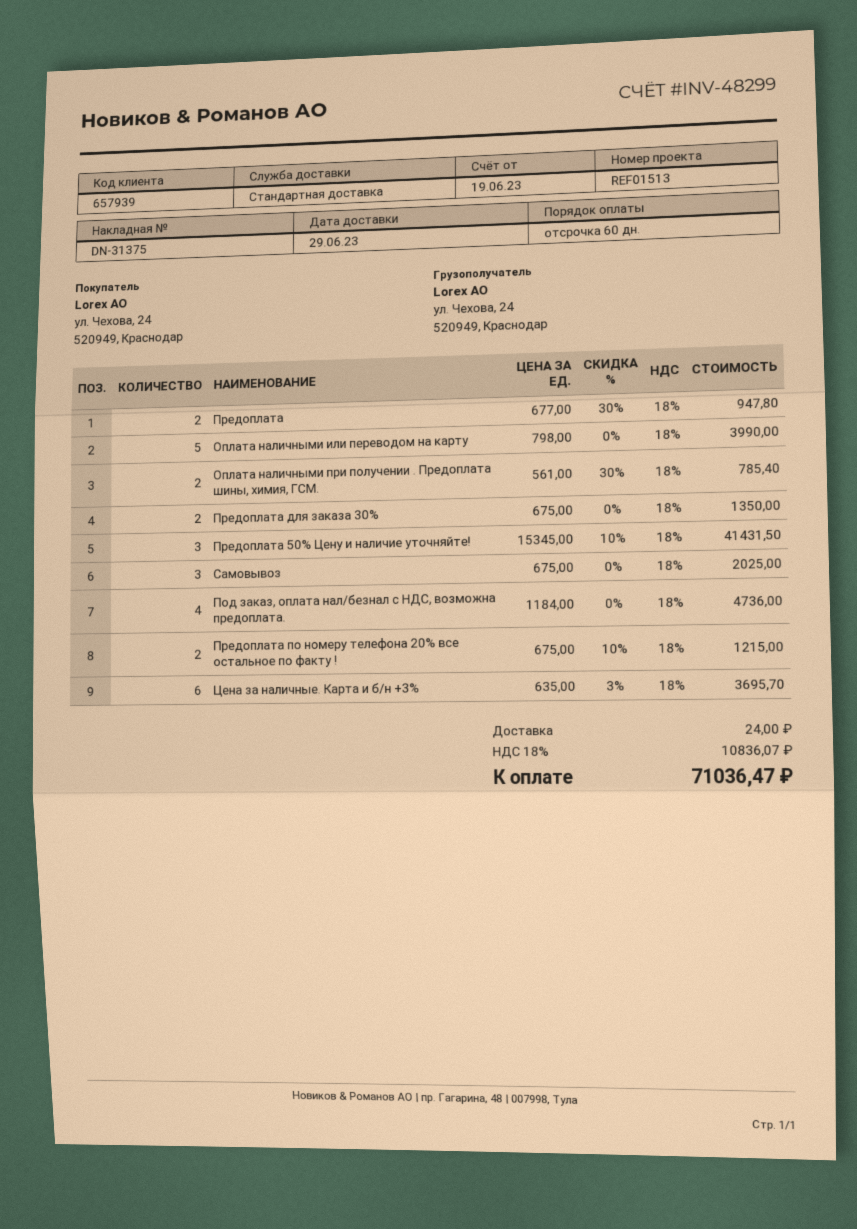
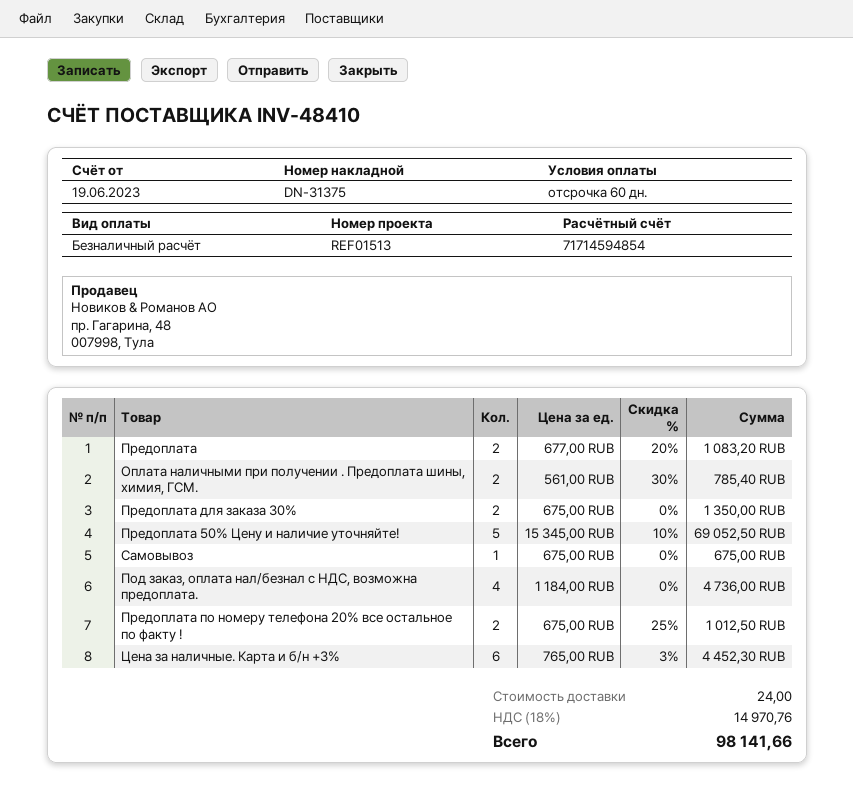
invoice number: INV-48299 -> INV-48410
Предоплата: 2 x 677.00 - 30% = 947.80 -> 2 x 677.00 - 20% = 1083.20
Оплата наличными или переводом на карту: 5 x 798.00 = 3990.00 -> none
Предоплата 50% Цену и наличие уточняйте!: 3 x 15345.00 - 10% = 41431.50 -> 5 x 15345.00 - 10% = 69052.50
Самовывоз: 3 x 675.00 = 2025.00 -> 1 x 675.00 = 675.00
Предоплата по номеру телефона 20% все остальное по факту !: 2 x 675.00 - 10% = 1215.00 -> 2 x 675.00 - 25% = 1012.50
Цена за наличные. Карта и б/н +3%: 6 x 635.00 - 3% = 3695.70 -> 6 x 765.00 - 3% = 4452.30
tax: 18% = 10836.07 -> 18% = 14970.76
total: 71036.47 -> 98141.66

